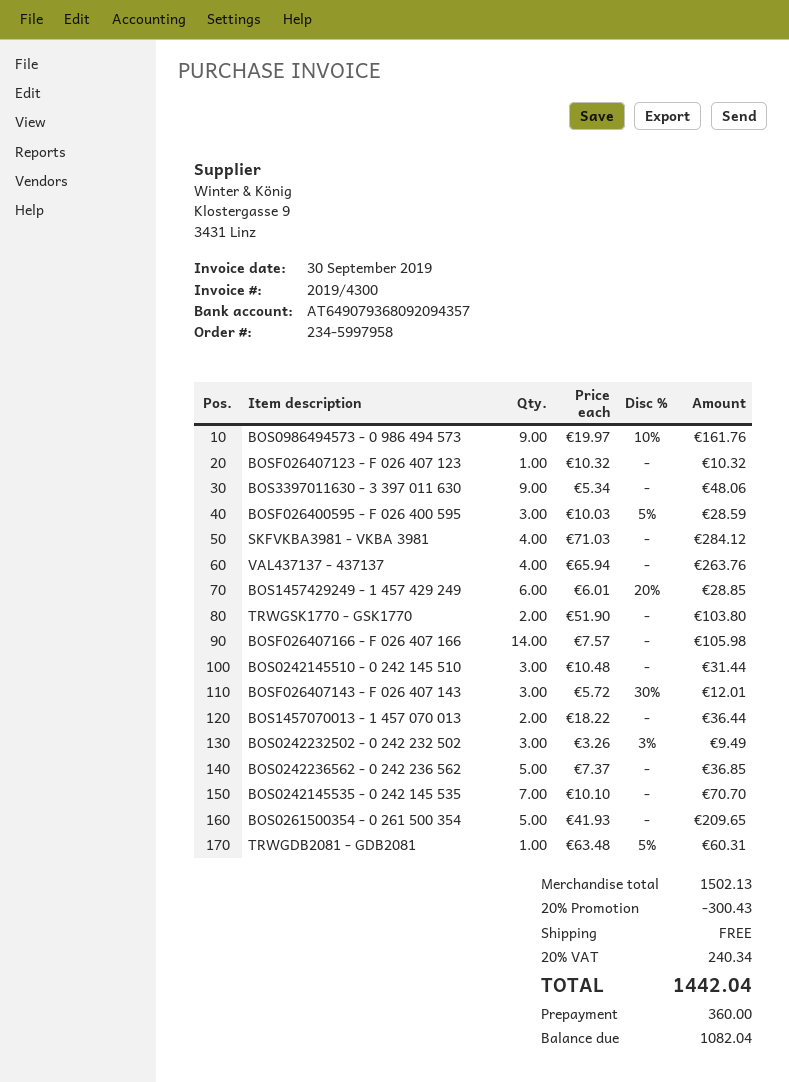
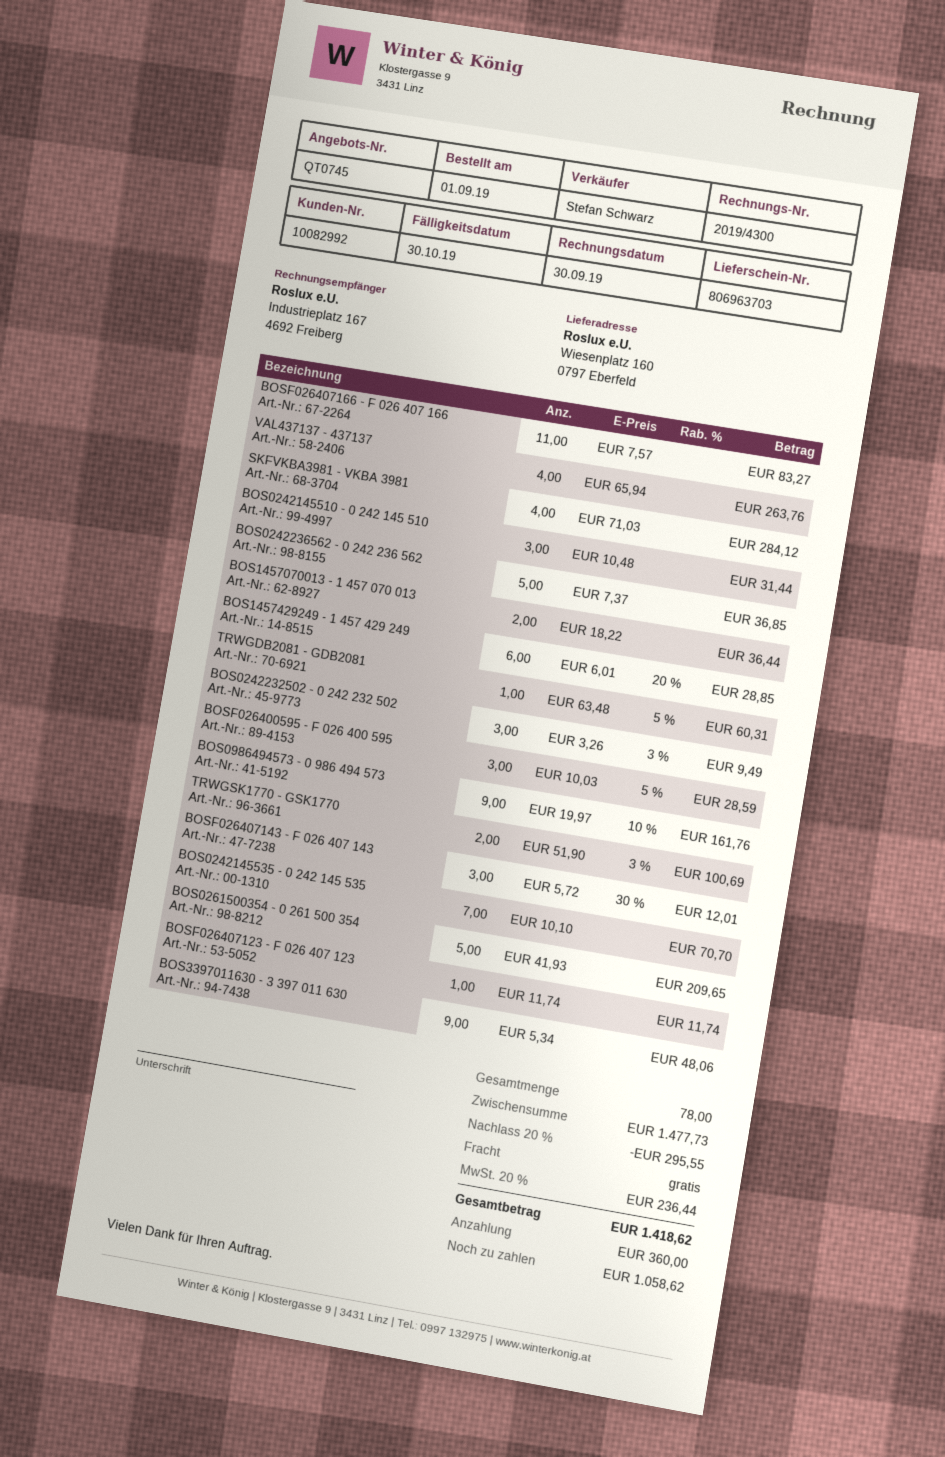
BOSF026407123 - F 026 407 123: 1 x 10.32 = 10.32 -> 1 x 11.74 = 11.74
TRWGSK1770 - GSK1770: 2 x 51.90 = 103.80 -> 2 x 51.90 - 3% = 100.69
BOSF026407166 - F 026 407 166: 14 x 7.57 = 105.98 -> 11 x 7.57 = 83.27
subtotal: 1502.13 -> 1477.73
discount: 20% = 300.43 -> 20% = 295.55
tax: 20% = 240.34 -> 20% = 236.44
total: 1442.04 -> 1418.62
balance: 1082.04 -> 1058.62

